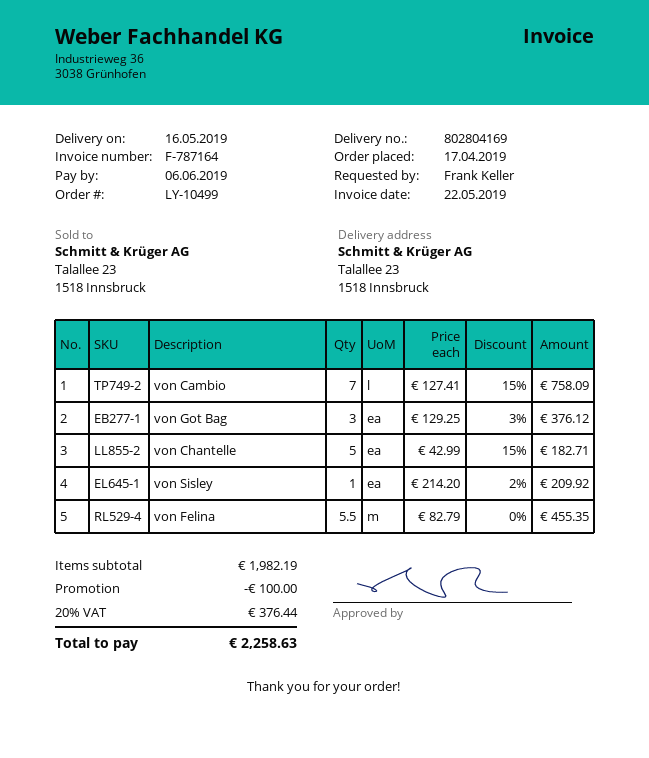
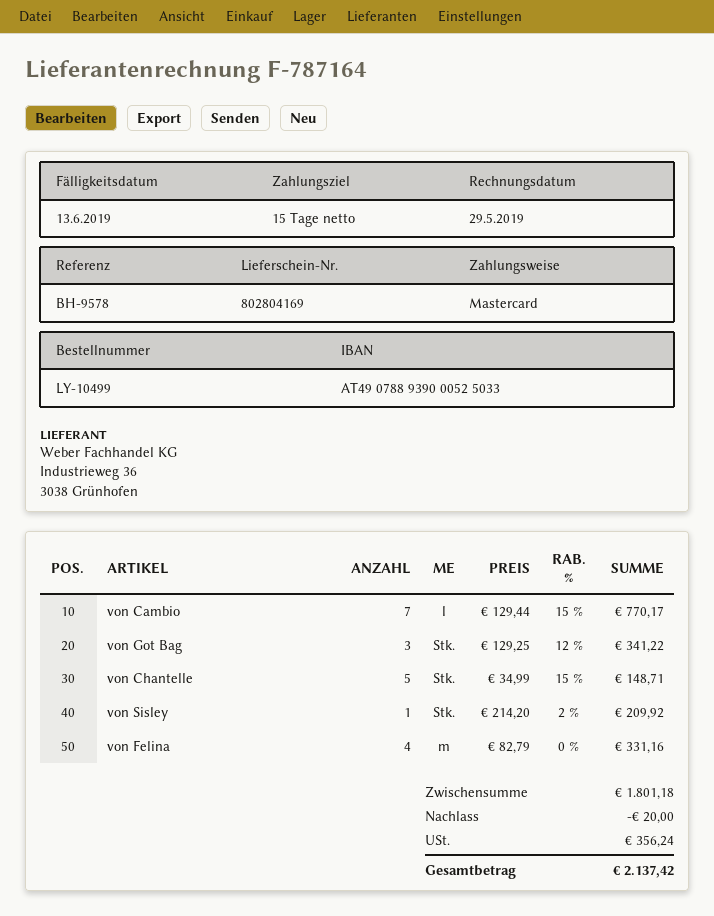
invoice date: 2019-05-22 -> 2019-05-29
due date: 2019-06-06 -> 2019-06-13
von Cambio: 7 x 127.41 - 15% = 758.09 -> 7 x 129.44 - 15% = 770.17
von Got Bag: 3 x 129.25 - 3% = 376.12 -> 3 x 129.25 - 12% = 341.22
von Chantelle: 5 x 42.99 - 15% = 182.71 -> 5 x 34.99 - 15% = 148.71
von Felina: 5.5 x 82.79 = 455.35 -> 4 x 82.79 = 331.16
subtotal: 1982.19 -> 1801.18
discount: 100.00 -> 20.00
tax: 376.44 -> 356.24
total: 2258.63 -> 2137.42

